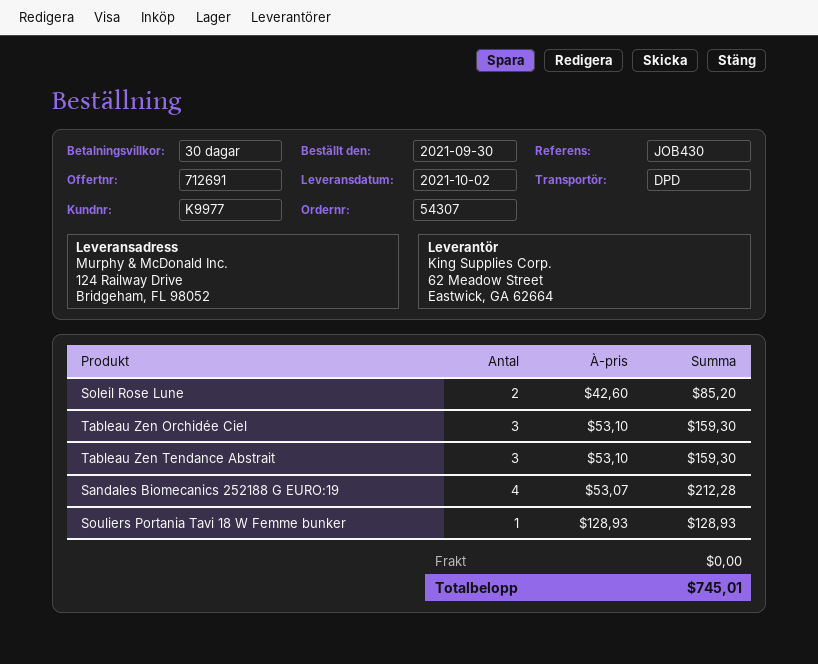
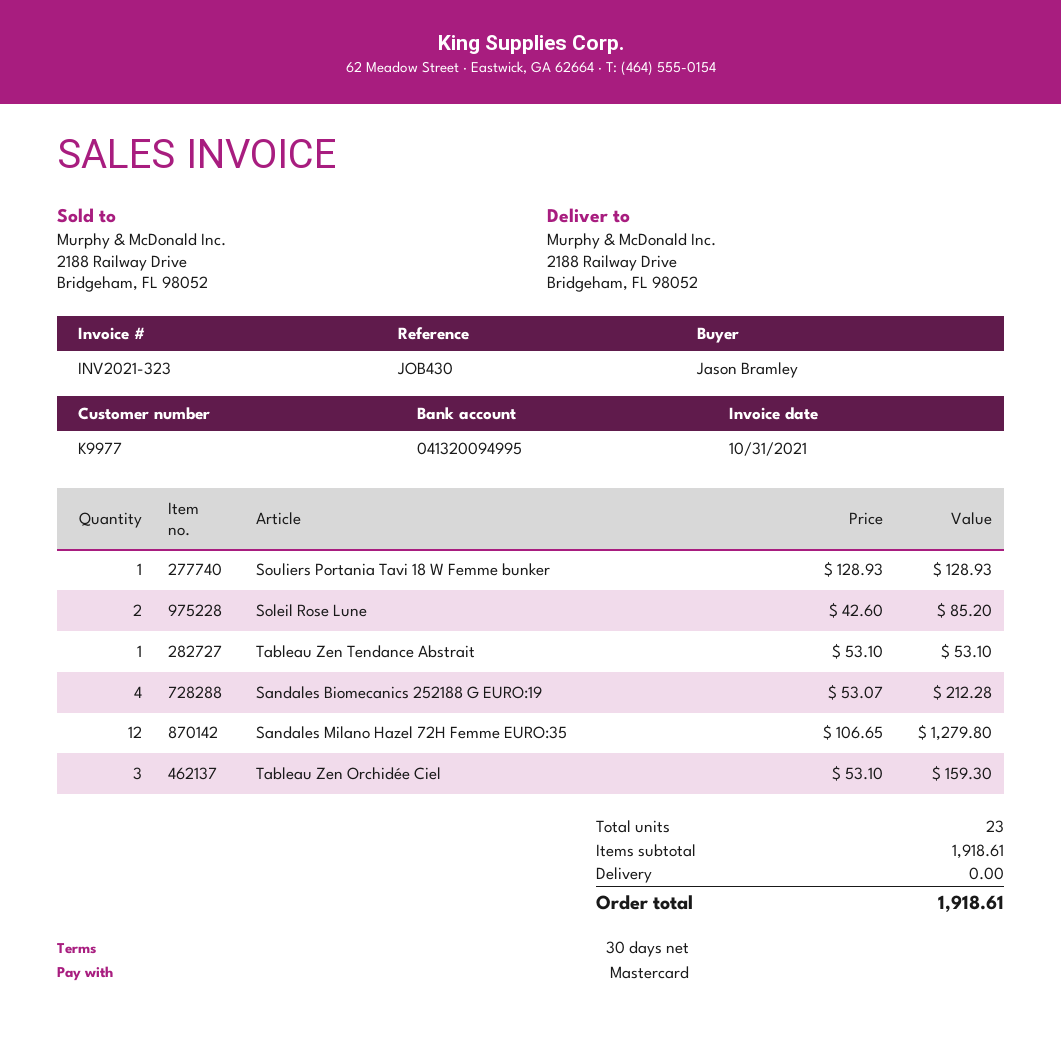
ship to: 124 Railway Drive, Bridgeham, FL 98052 -> 2188 Railway Drive, Bridgeham, FL 98052
Tableau Zen Tendance Abstrait: 3 x 53.10 = 159.30 -> 1 x 53.10 = 53.10
Sandales Milano Hazel 72H Femme EURO:35: none -> 12 x 106.65 = 1279.80
total: 745.01 -> 1918.61

